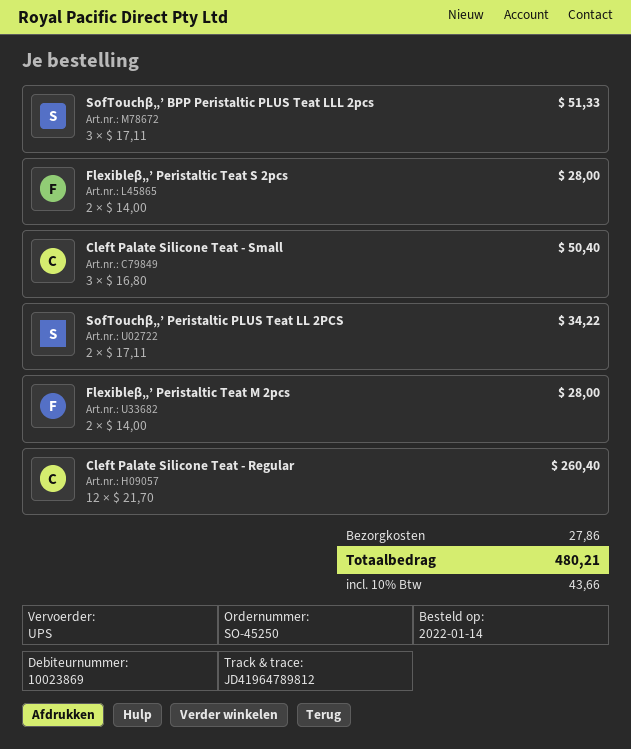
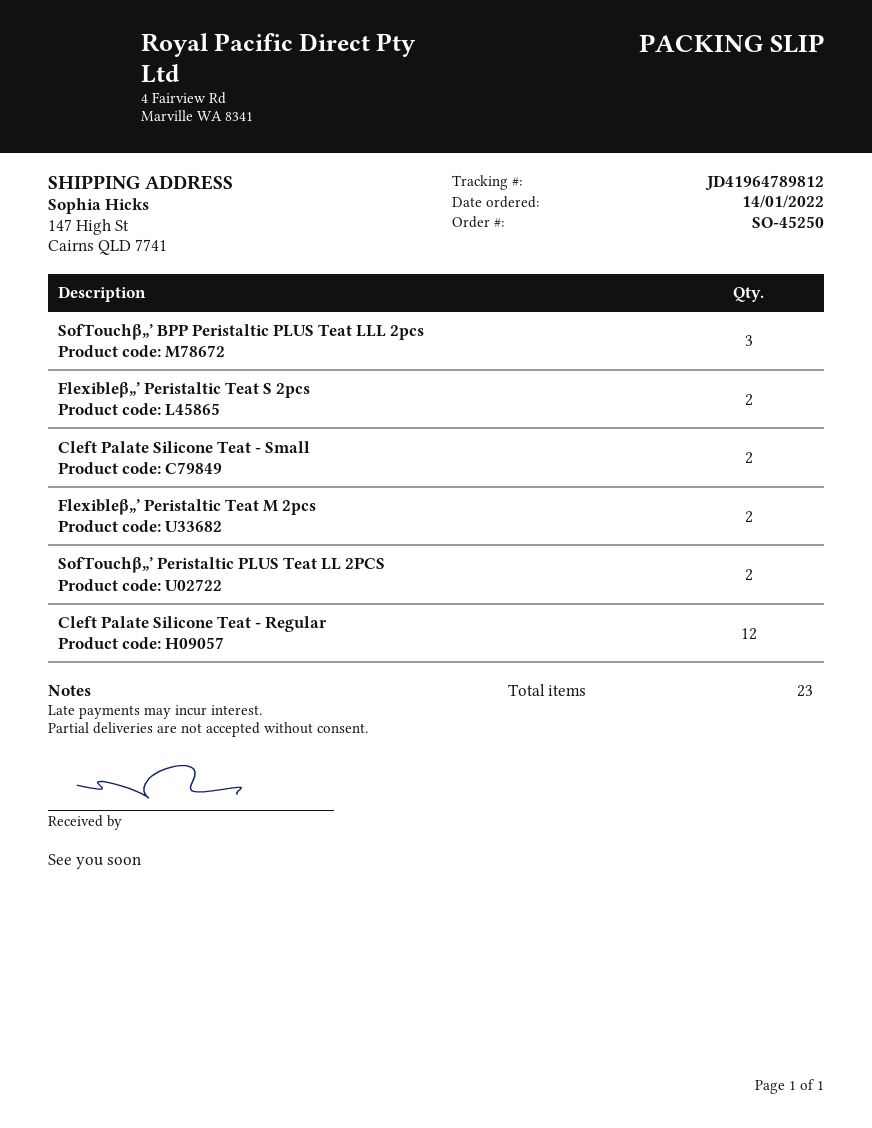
Cleft Palate Silicone Teat - Small: 3 -> 2

